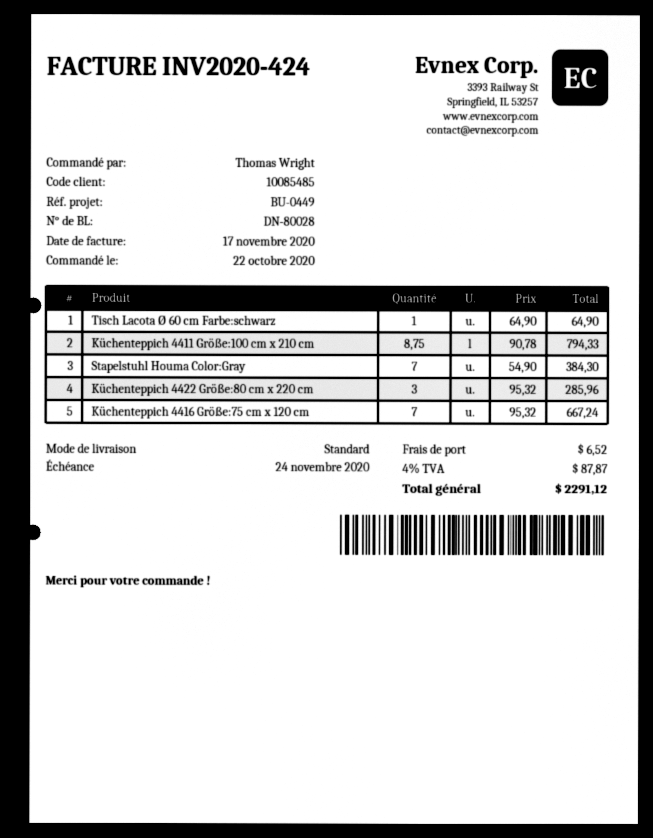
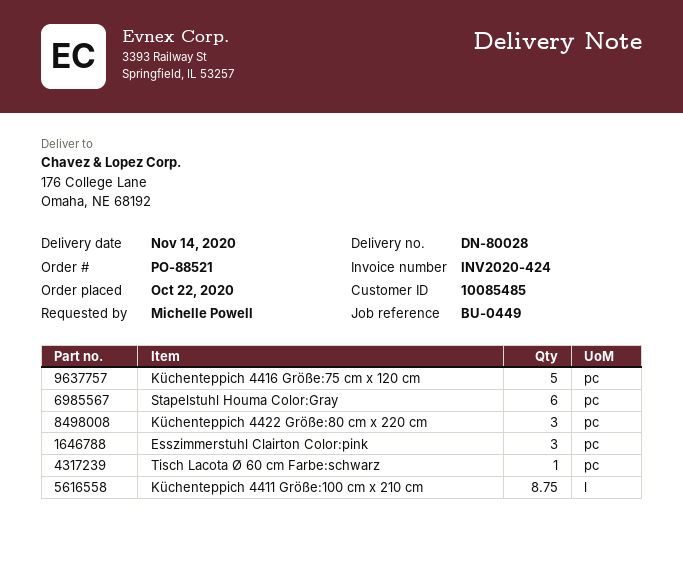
ordered by: Thomas Wright -> Michelle Powell
Stapelstuhl Houma Color:Gray: 7 -> 6
Küchenteppich 4416 Größe:75 cm x 120 cm: 7 -> 5
Esszimmerstuhl Clairton Color:pink: none -> 3

